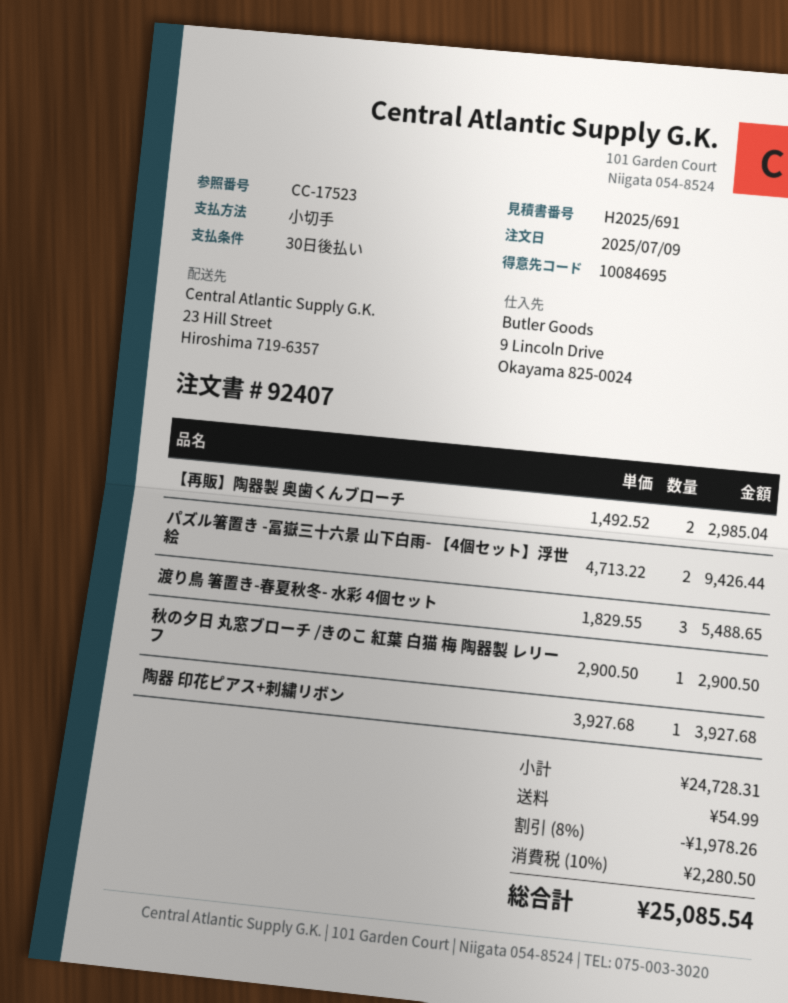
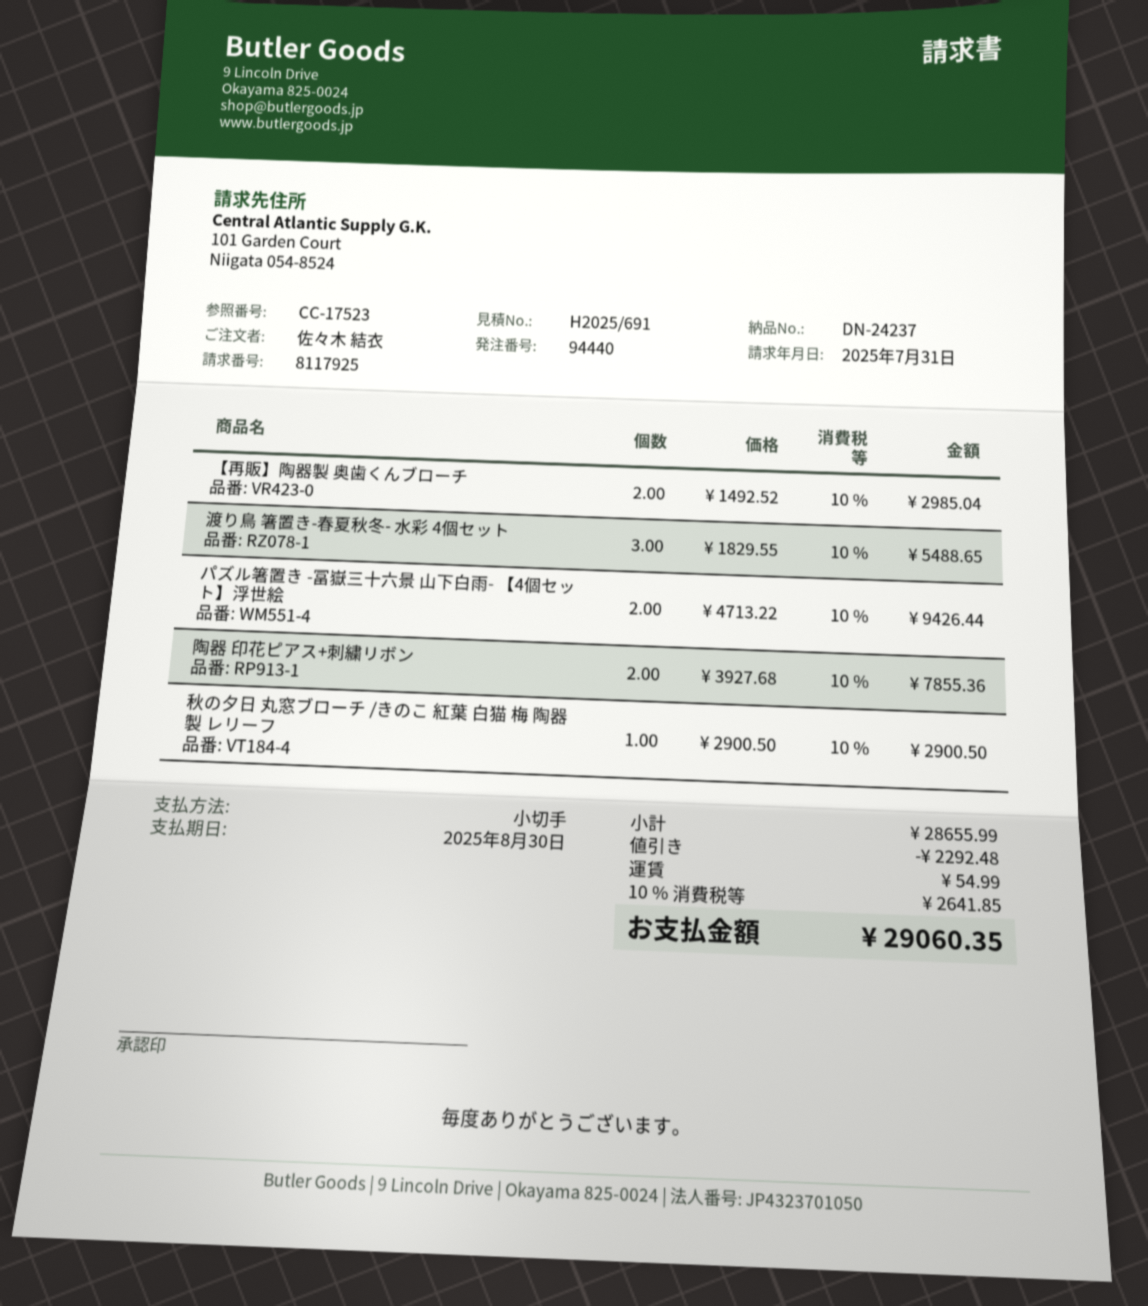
order number: 92407 -> 94440
陶器 印花ピアス+刺繍リボン: 1 x 3927.68 = 3927.68 -> 2 x 3927.68 = 7855.36
subtotal: 24728.31 -> 28655.99
discount: 1978.26 -> 2292.48
tax: 10% = 2280.50 -> 10% = 2641.85
total: 25085.54 -> 29060.35

